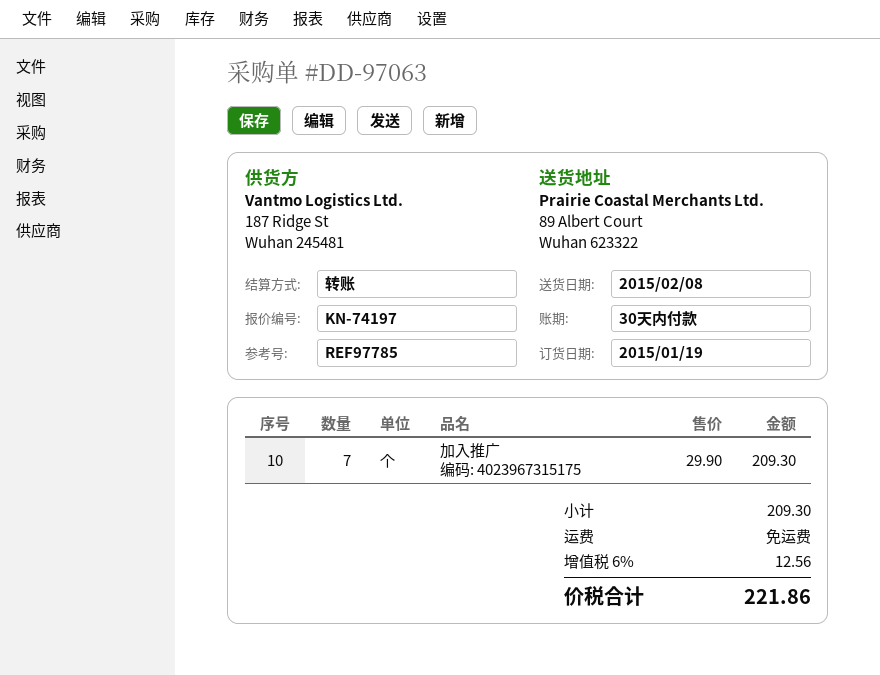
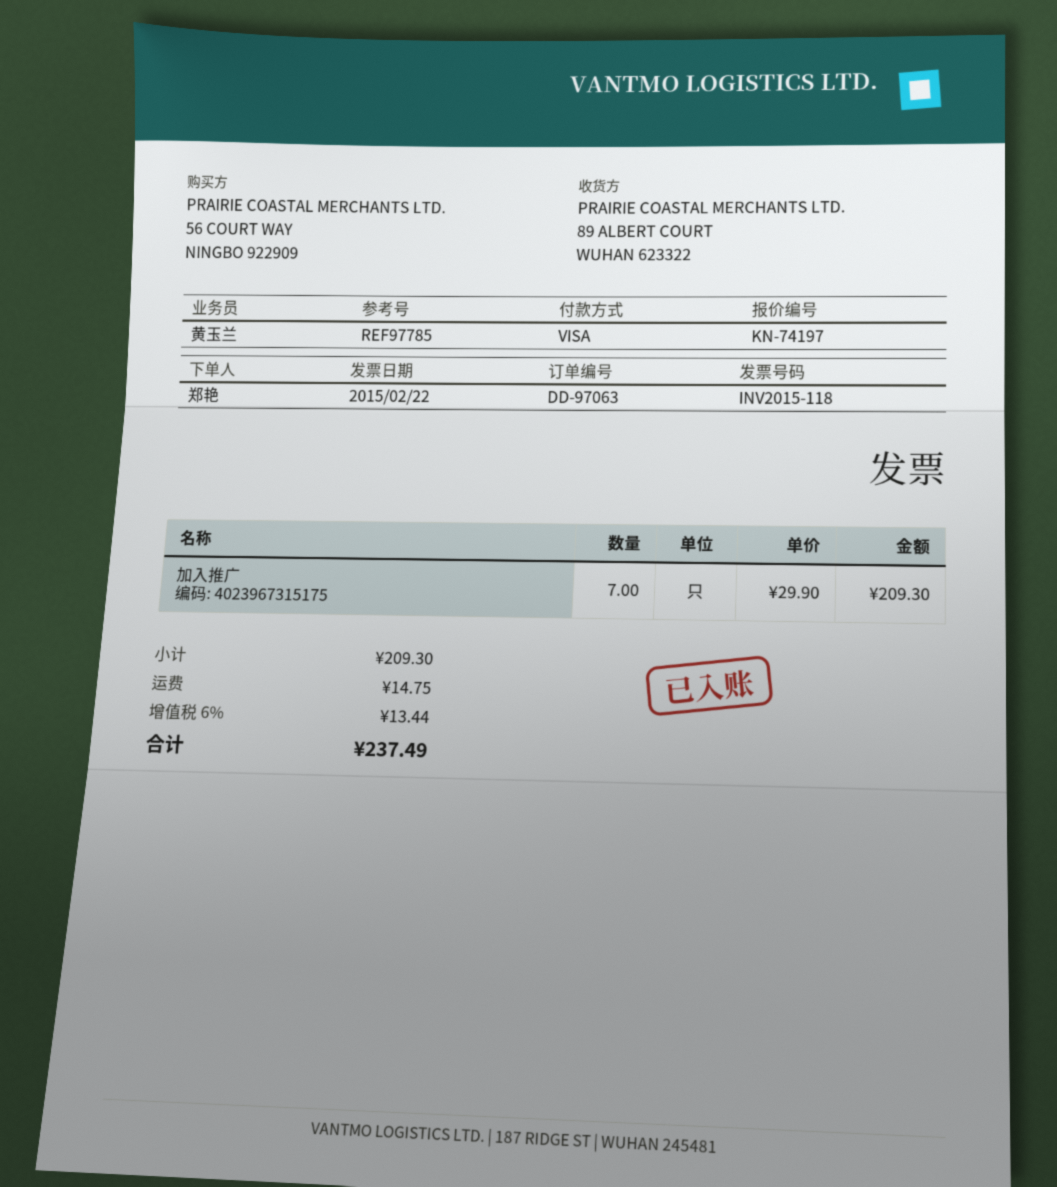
payment method: bank transfer -> Visa
shipping: 0.00 -> 14.75
tax: 6% = 12.56 -> 6% = 13.44
total: 221.86 -> 237.49

